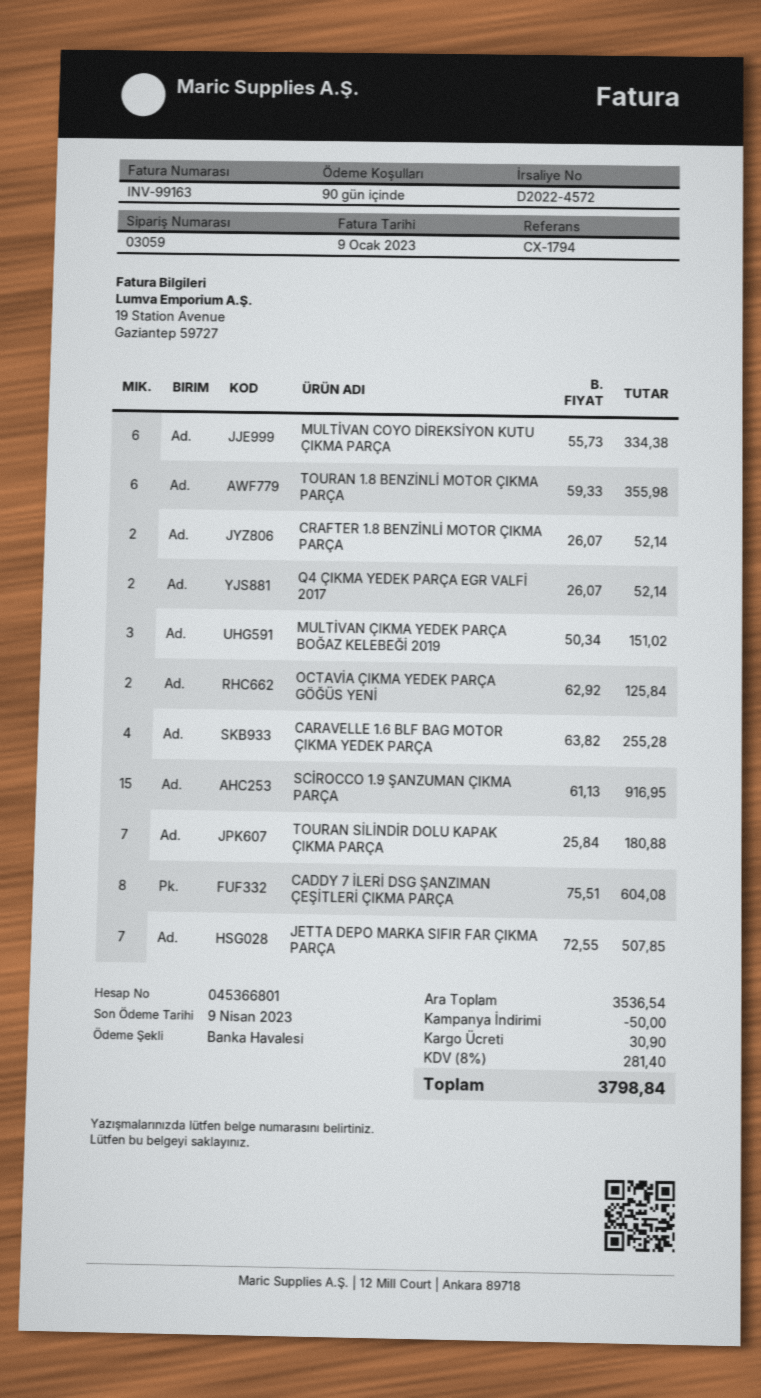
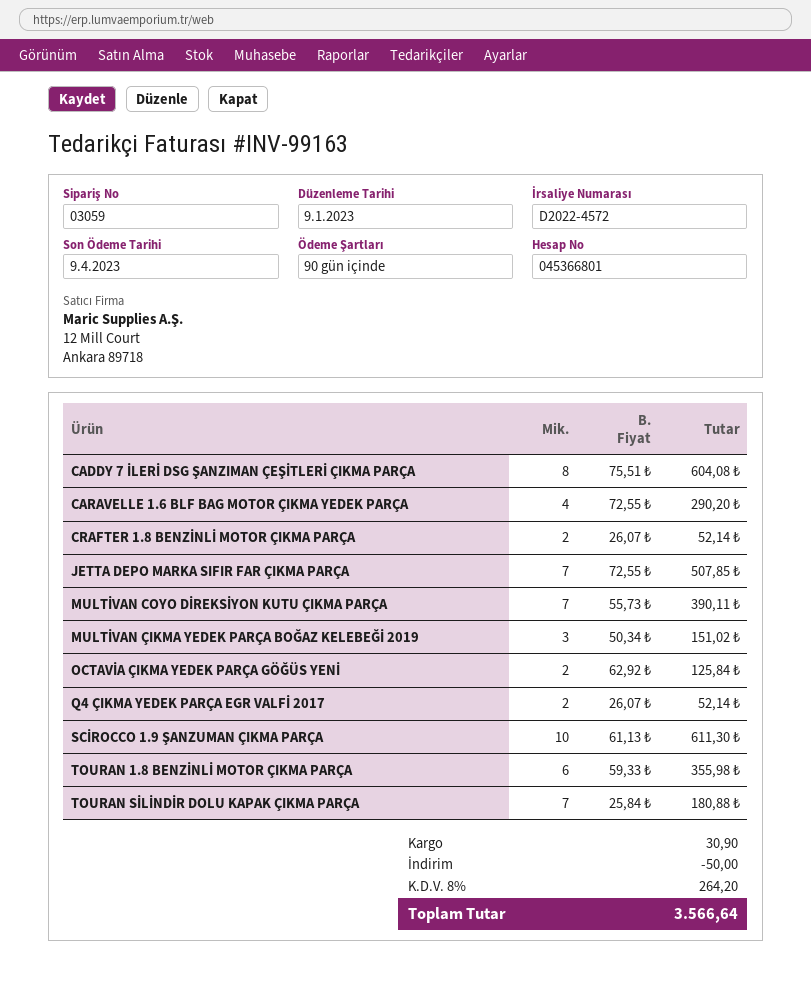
MULTİVAN COYO DİREKSİYON KUTU ÇIKMA PARÇA: 6 x 55.73 = 334.38 -> 7 x 55.73 = 390.11
CARAVELLE 1.6 BLF BAG MOTOR ÇIKMA YEDEK PARÇA: 4 x 63.82 = 255.28 -> 4 x 72.55 = 290.20
SCİROCCO 1.9 ŞANZUMAN ÇIKMA PARÇA: 15 x 61.13 = 916.95 -> 10 x 61.13 = 611.30
tax: 8% = 281.40 -> 8% = 264.20
total: 3798.84 -> 3566.64

